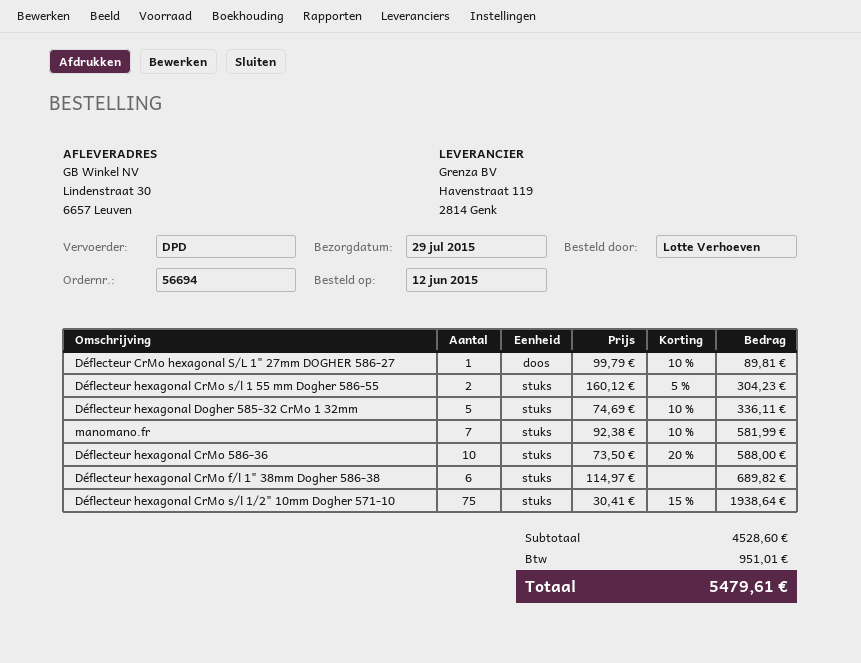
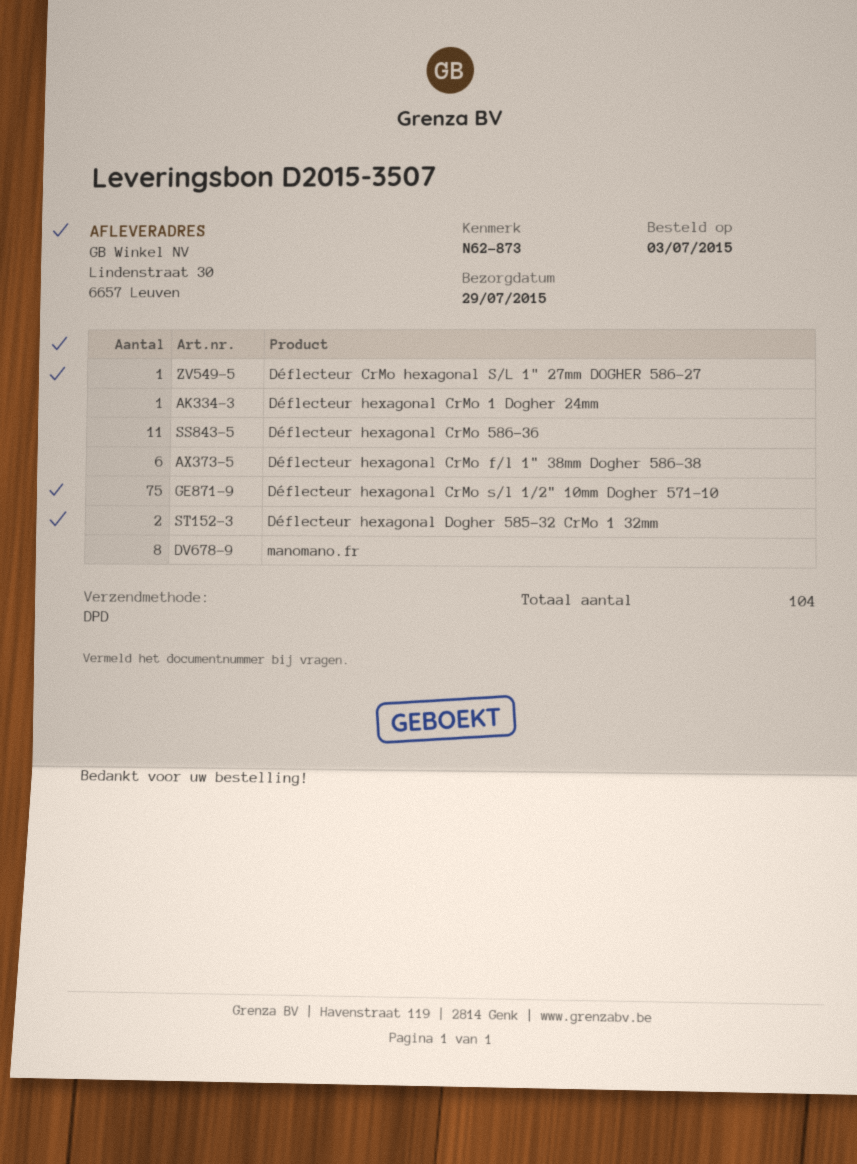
order date: 2015-06-12 -> 2015-07-03
Déflecteur hexagonal CrMo s/l 1 55 mm Dogher 586‑55: 2 -> none
Déflecteur hexagonal Dogher 585-32 CrMo 1 32mm: 5 -> 2
manomano.fr: 7 -> 8
Déflecteur hexagonal CrMo 586-36: 10 -> 11
Déflecteur hexagonal CrMo 1 Dogher 24mm: none -> 1

